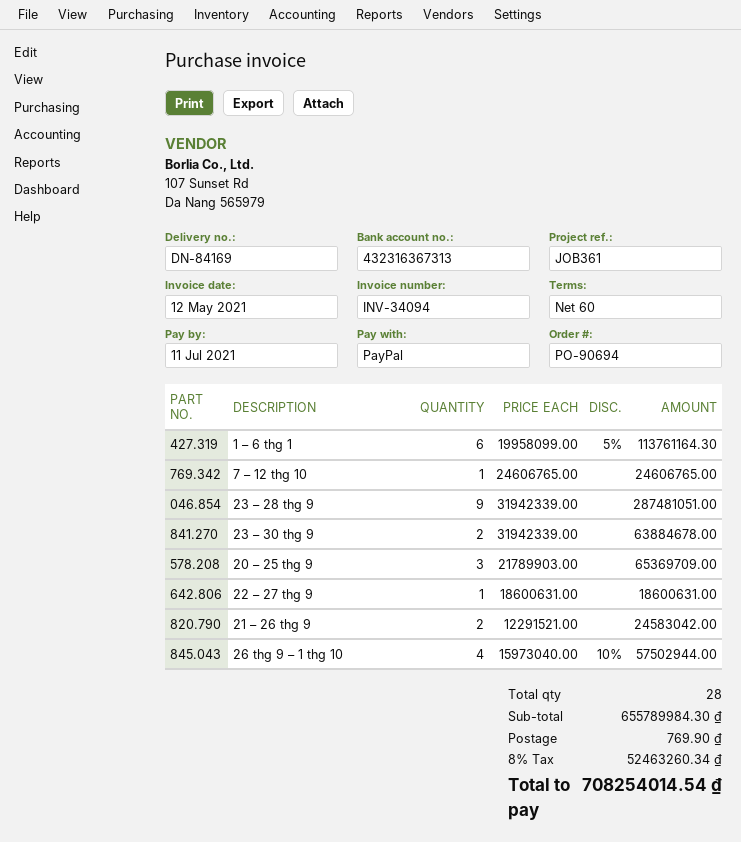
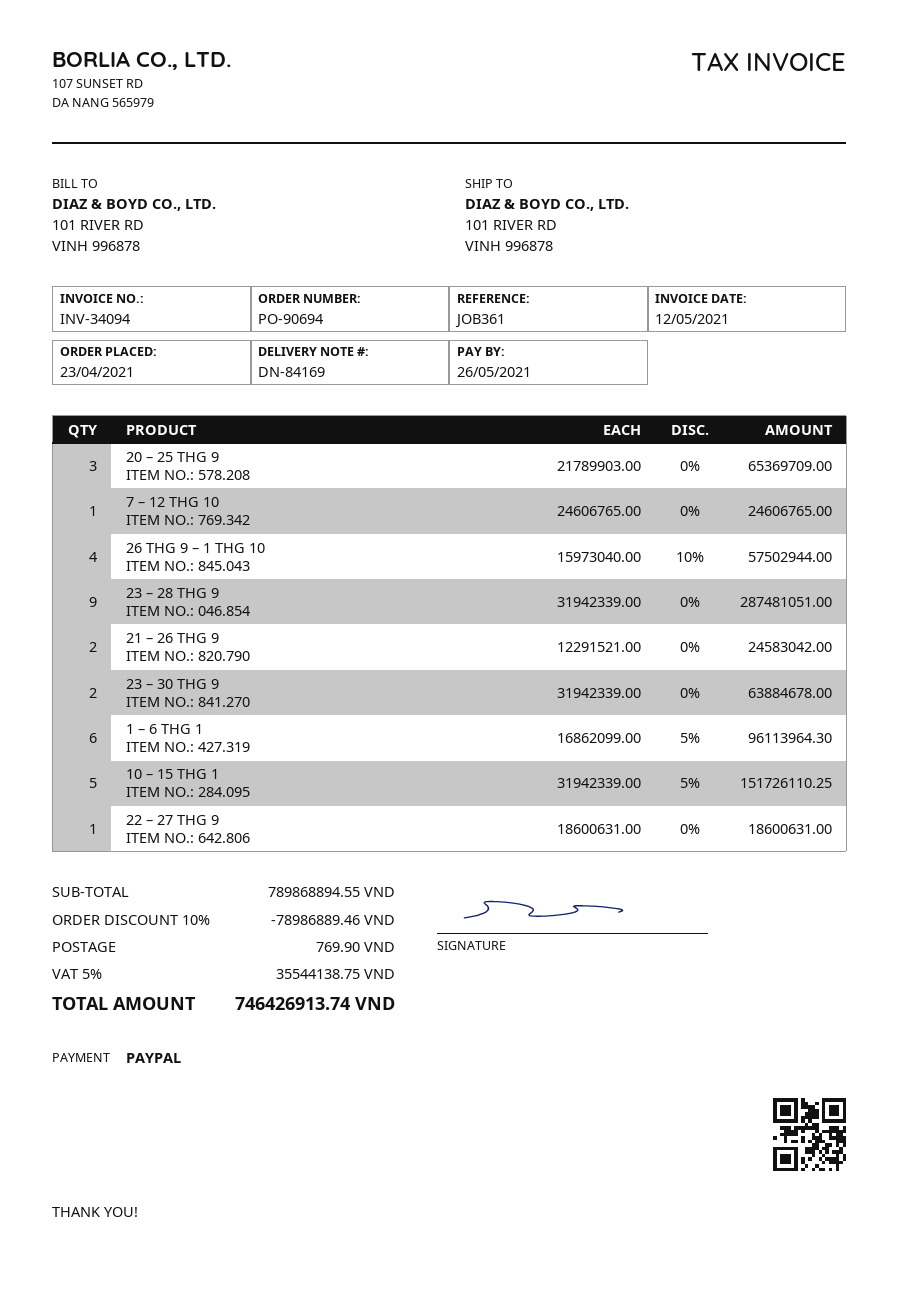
due date: 2021-07-11 -> 2021-05-26
1 – 6 thg 1: 6 x 19958099.00 - 5% = 113761164.30 -> 6 x 16862099.00 - 5% = 96113964.30
10 – 15 THG 1: none -> 5 x 31942339.00 - 5% = 151726110.25
subtotal: 655789984.30 -> 789868894.55
discount: none -> 10% = 78986889.46
tax: 8% = 52463260.34 -> 5% = 35544138.75
total: 708254014.54 -> 746426913.74

